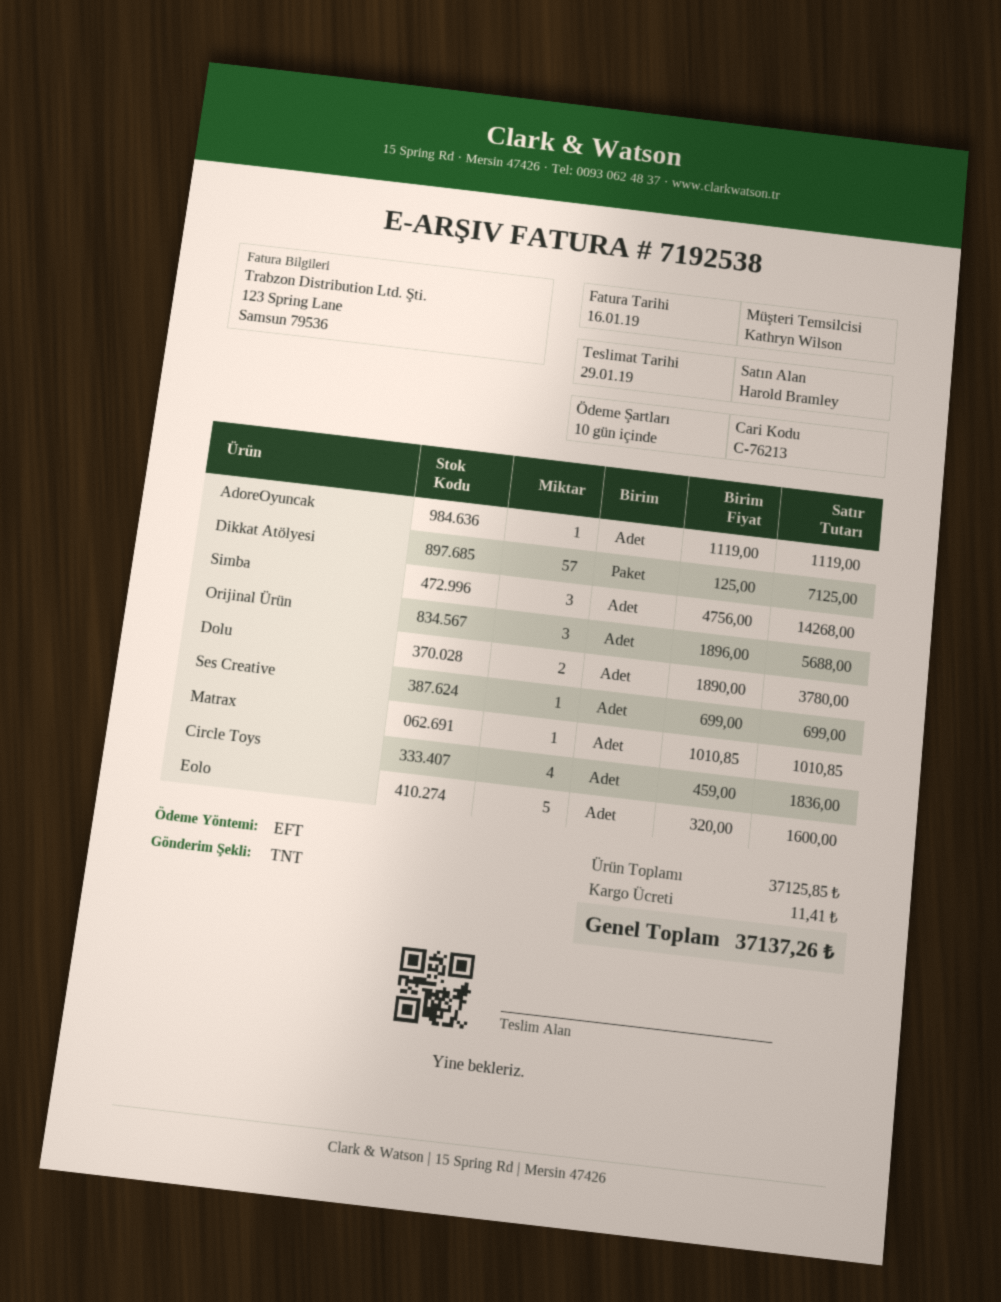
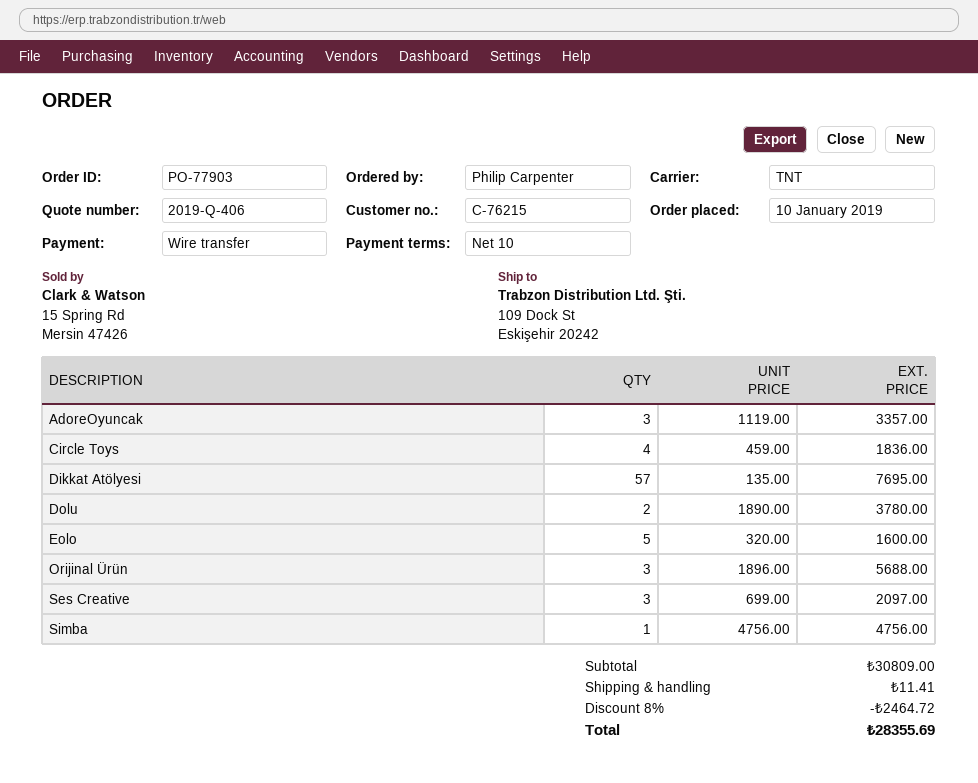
customer number: C-76213 -> C-76215
ordered by: Harold Bramley -> Philip Carpenter
AdoreOyuncak: 1 x 1119.00 = 1119.00 -> 3 x 1119.00 = 3357.00
Dikkat Atölyesi: 57 x 125.00 = 7125.00 -> 57 x 135.00 = 7695.00
Simba: 3 x 4756.00 = 14268.00 -> 1 x 4756.00 = 4756.00
Ses Creative: 1 x 699.00 = 699.00 -> 3 x 699.00 = 2097.00
Matrax: 1 x 1010.85 = 1010.85 -> none
subtotal: 37125.85 -> 30809.00
discount: none -> 8% = 2464.72
total: 37137.26 -> 28355.69

